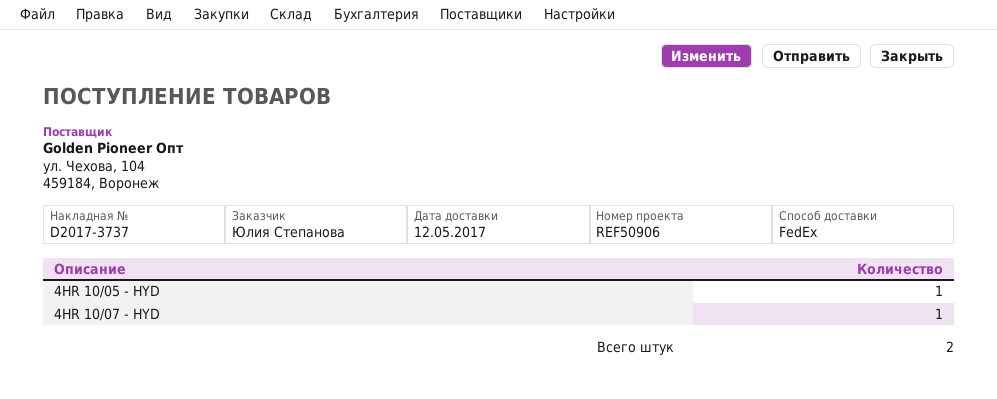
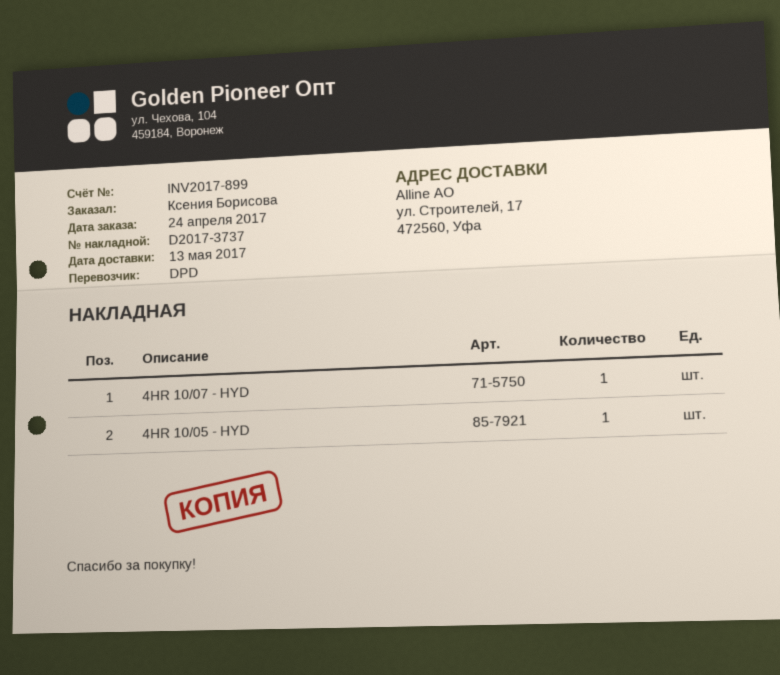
delivery date: 2017-05-12 -> 2017-05-13
ordered by: Юлия Степанова -> Ксения Борисова
shipping method: FedEx -> DPD

